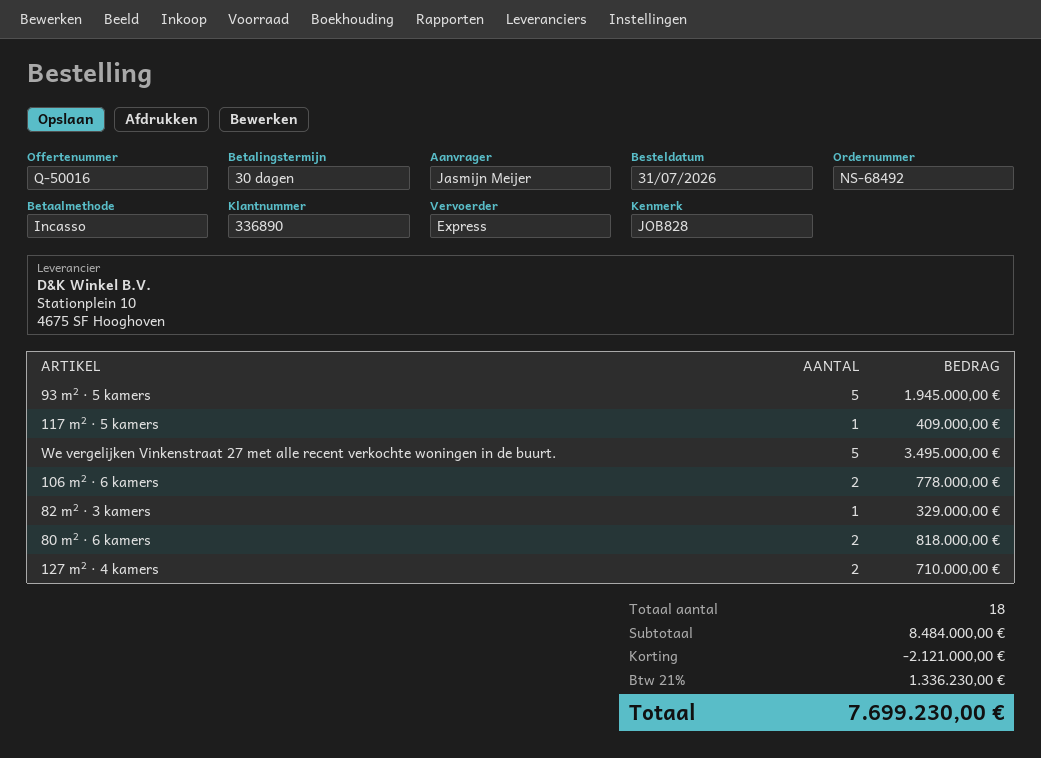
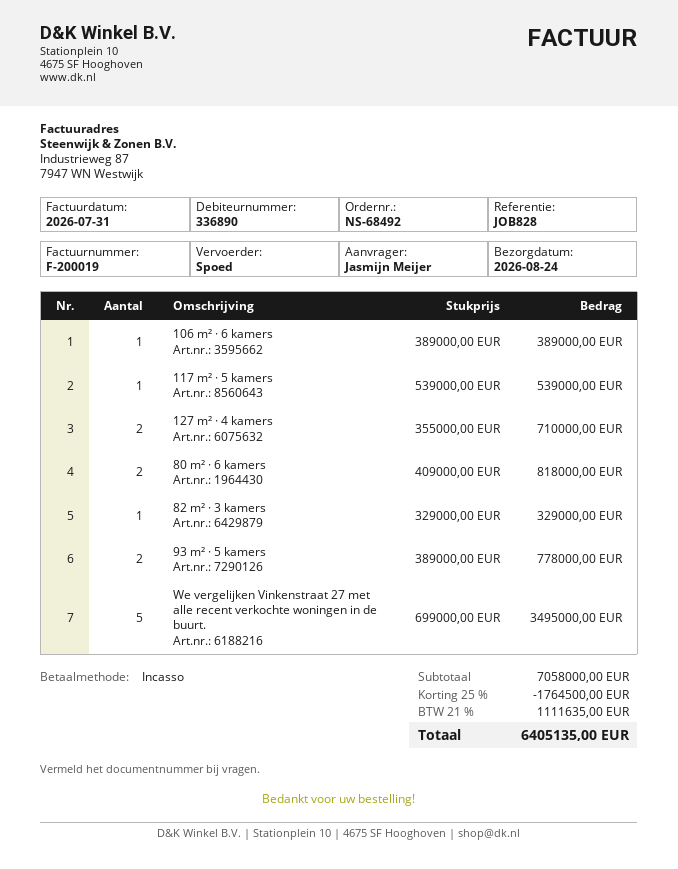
93 m² · 5 kamers: 5 for 1945000.00 -> 2 for 778000.00
117 m² · 5 kamers: 1 for 409000.00 -> 1 for 539000.00
106 m² · 6 kamers: 2 for 778000.00 -> 1 for 389000.00
subtotal: 8484000.00 -> 7058000.00
discount: 2121000.00 -> 1764500.00
tax: 21% = 1336230.00 -> 21% = 1111635.00
total: 7699230.00 -> 6405135.00

